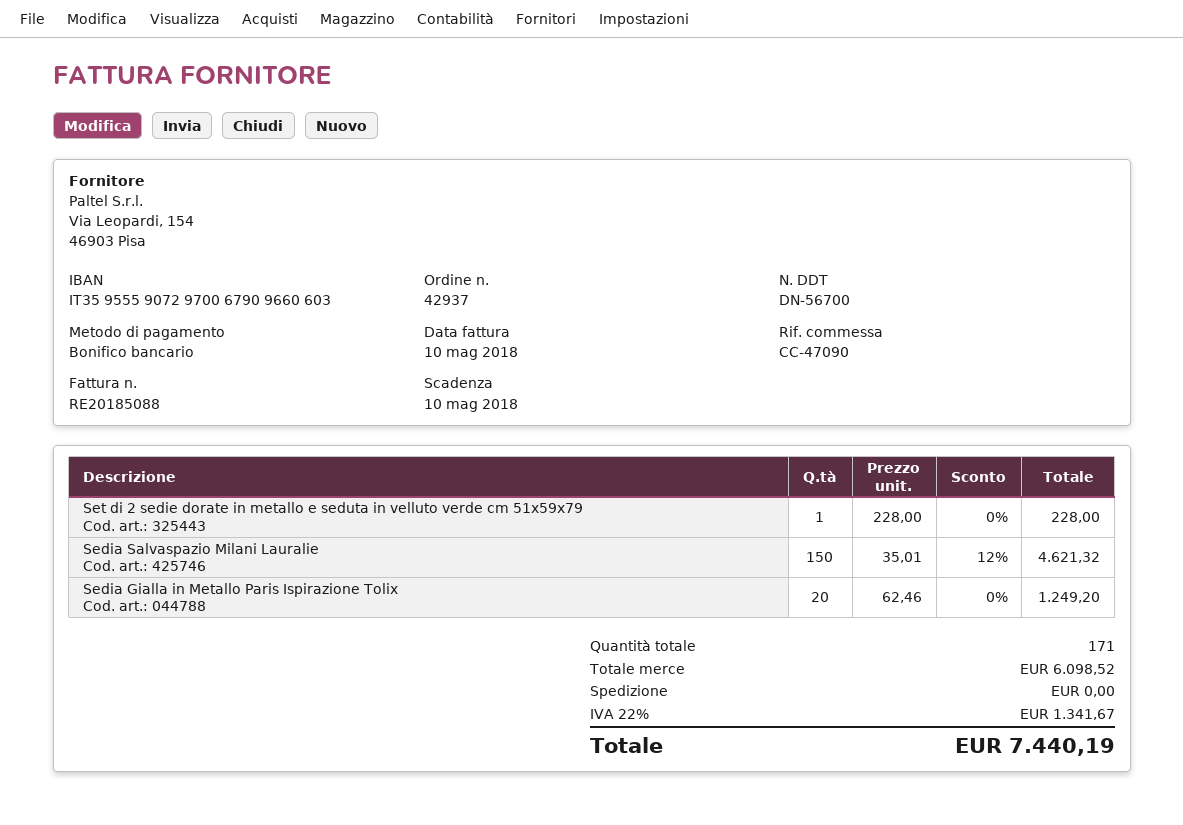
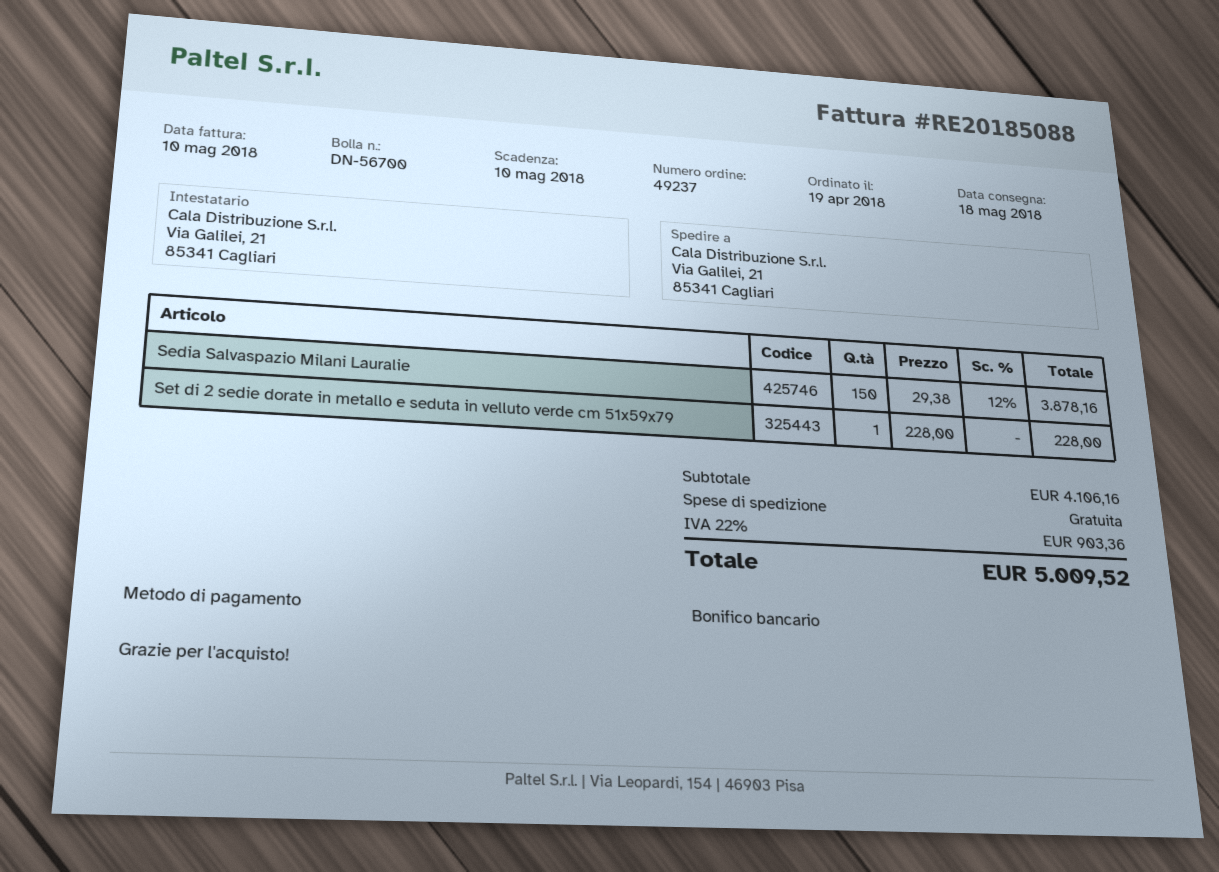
order number: 42937 -> 49237
Sedia Salvaspazio Milani Lauralie: 150 x 35.01 - 12% = 4621.32 -> 150 x 29.38 - 12% = 3878.16
Sedia Gialla in Metallo Paris Ispirazione Tolix: 20 x 62.46 = 1249.20 -> none
subtotal: 6098.52 -> 4106.16
tax: 22% = 1341.67 -> 22% = 903.36
total: 7440.19 -> 5009.52

